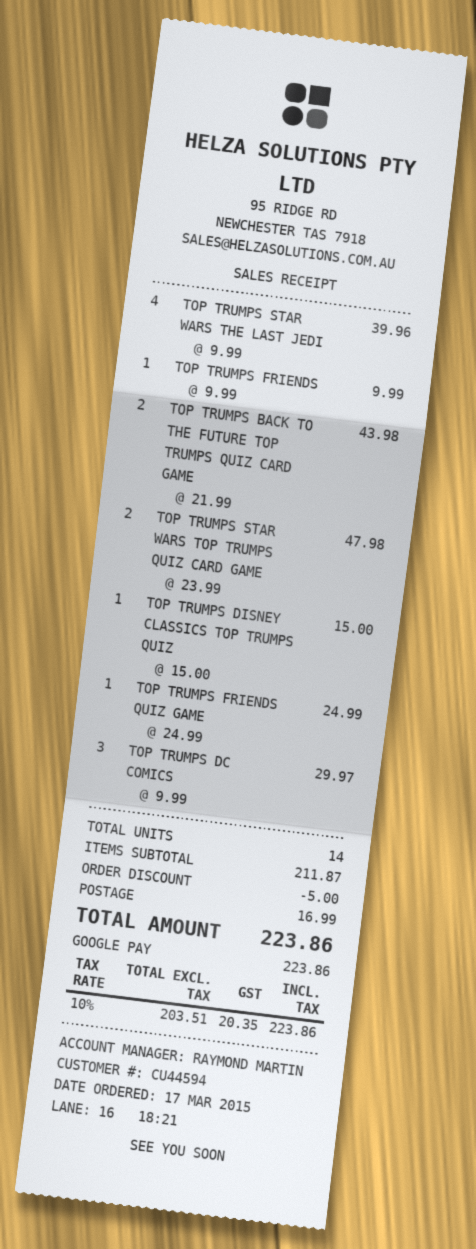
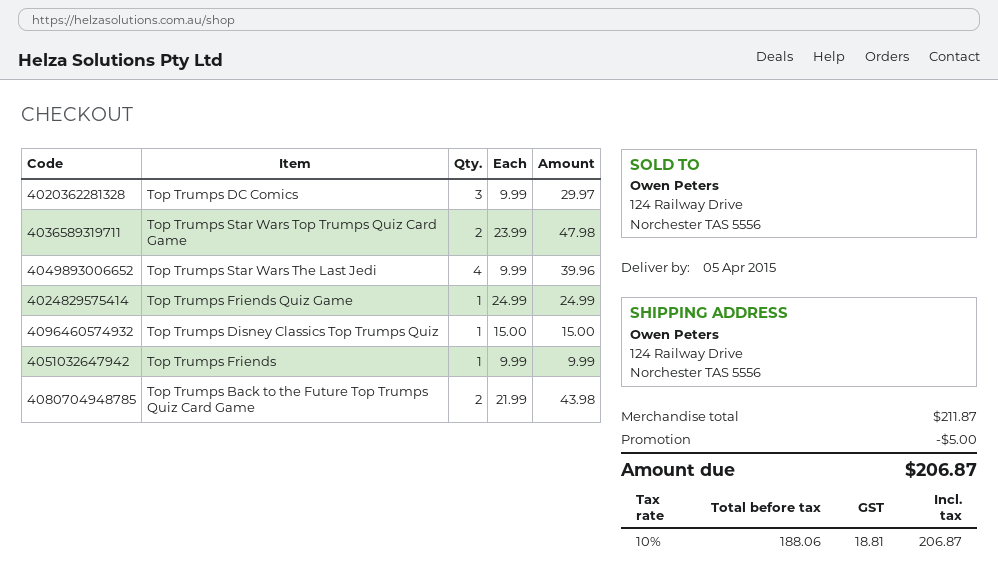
shipping: 16.99 -> none
net: 203.51 -> 188.06
tax: 10% = 20.35 -> 10% = 18.81
total: 223.86 -> 206.87

